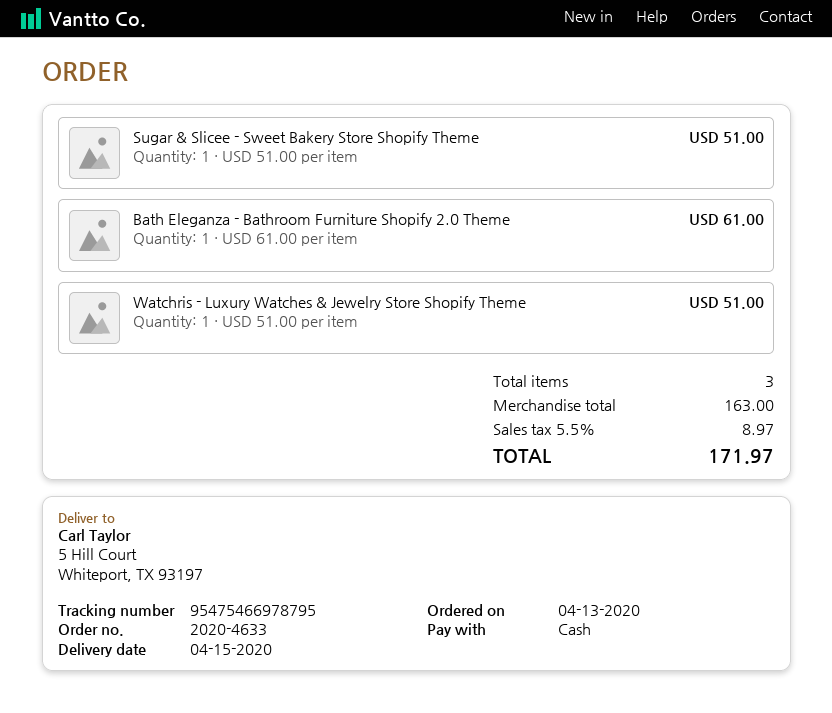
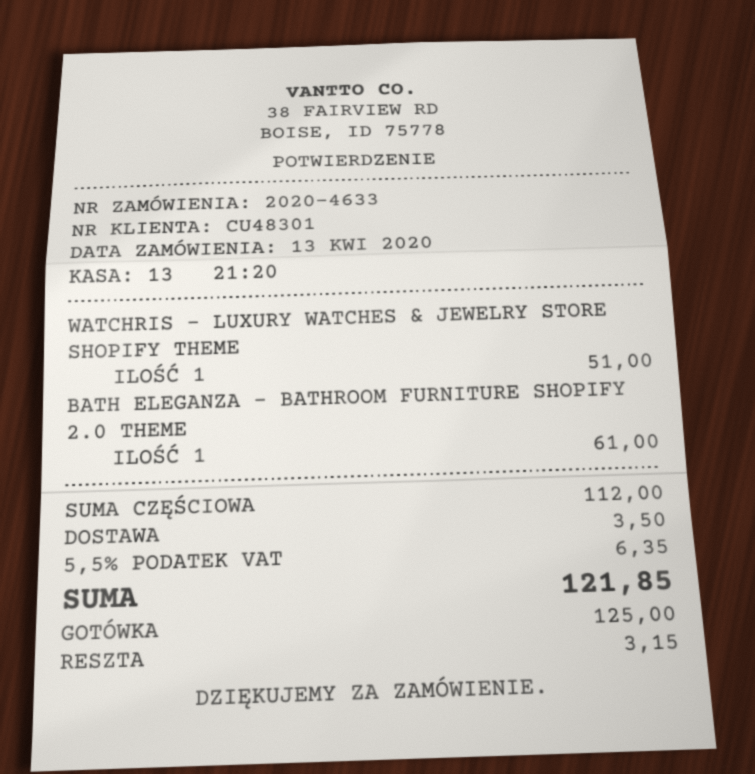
Sugar & Slicee - Sweet Bakery Store Shopify Theme: 1 for 51.00 -> none
subtotal: 163.00 -> 112.00
shipping: none -> 3.50
tax: 5.5% = 8.97 -> 5.5% = 6.35
total: 171.97 -> 121.85

